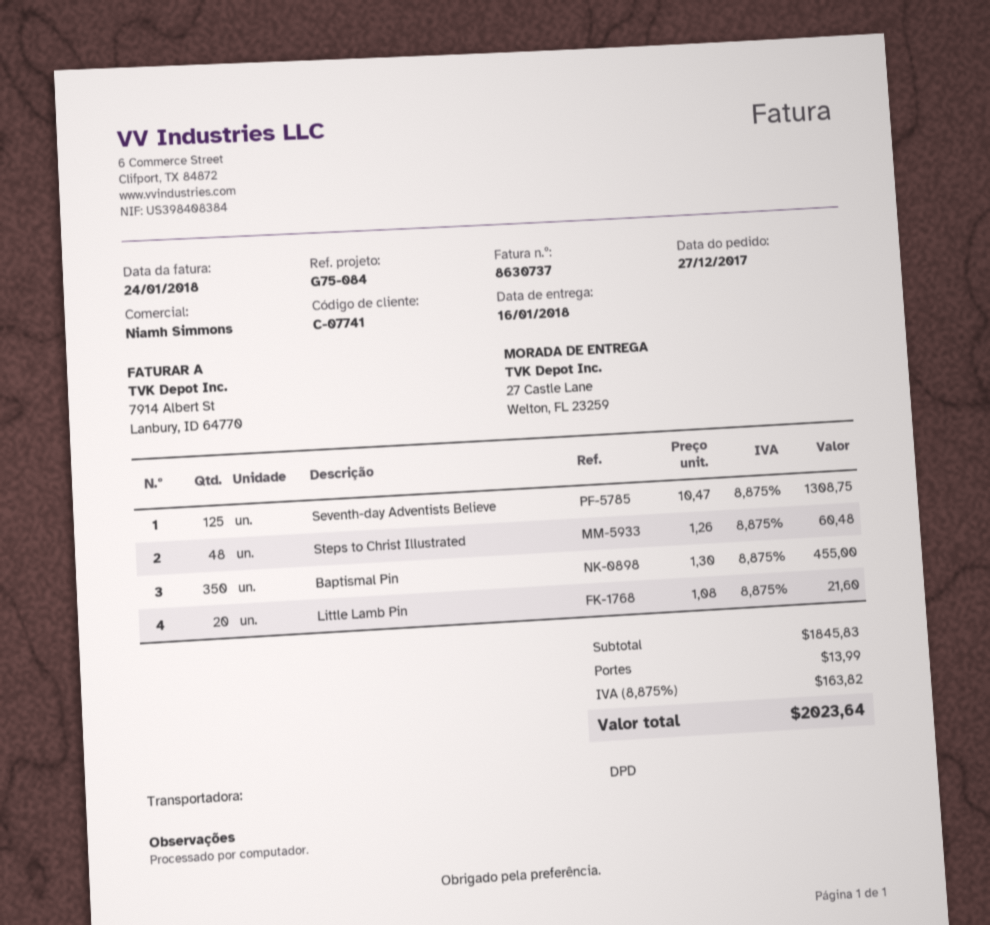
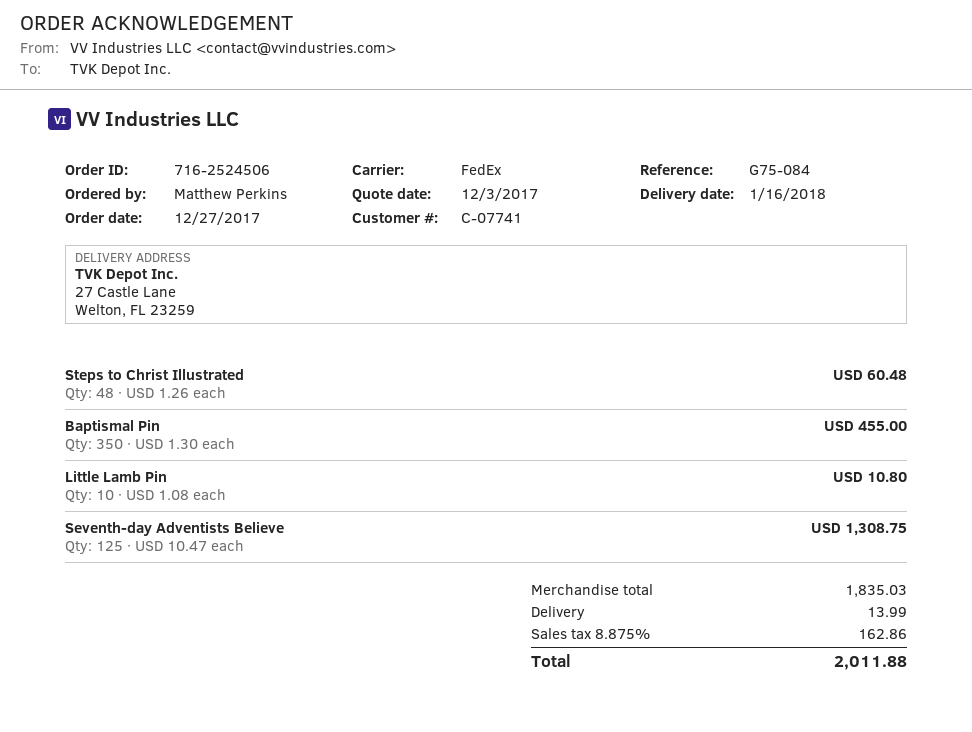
shipping method: DPD -> FedEx
Little Lamb Pin: 20 x 1.08 = 21.60 -> 10 x 1.08 = 10.80
subtotal: 1845.83 -> 1835.03
tax: 8.875% = 163.82 -> 8.875% = 162.86
total: 2023.64 -> 2011.88

